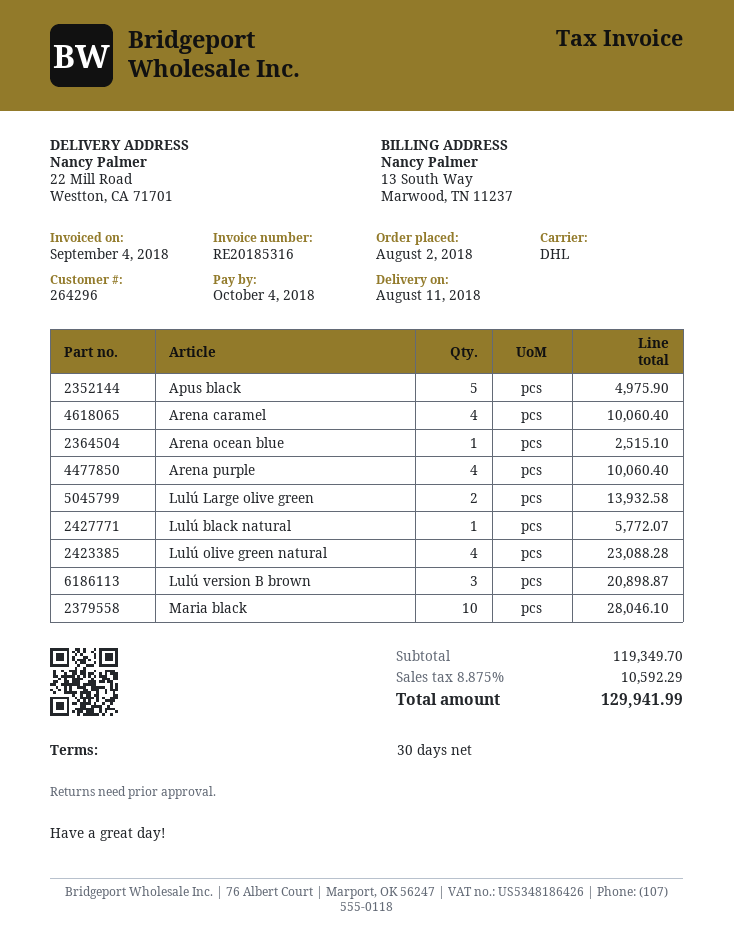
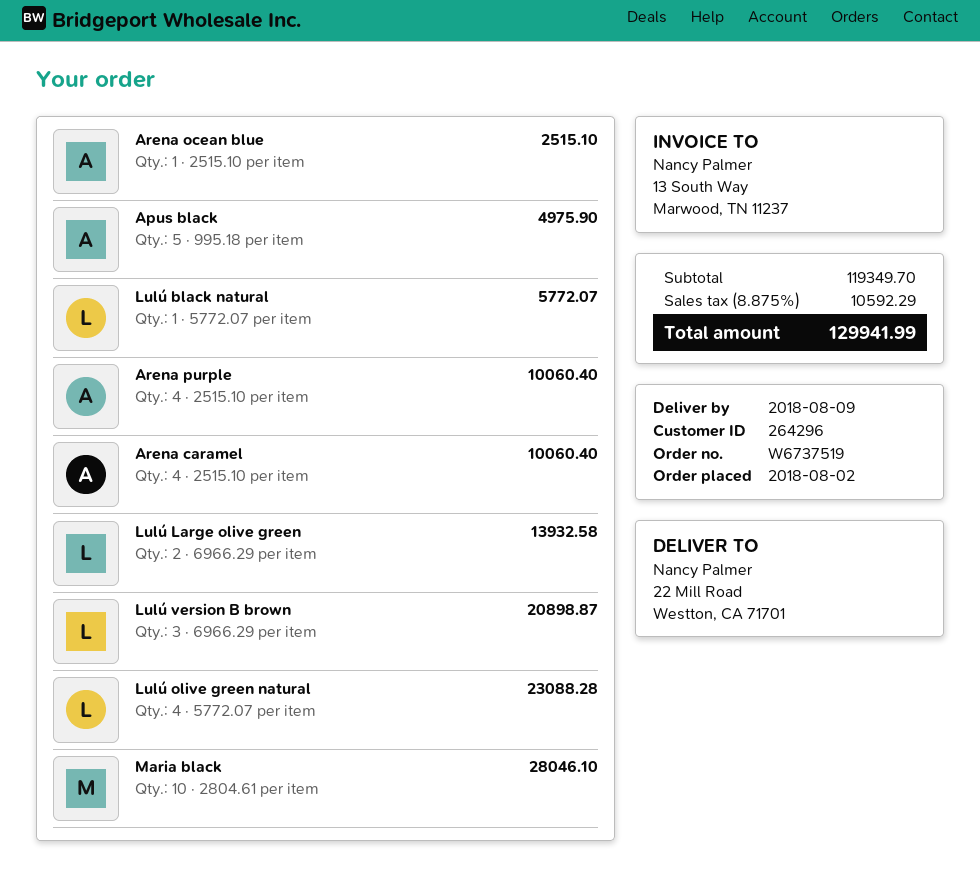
delivery date: 2018-08-11 -> 2018-08-09

